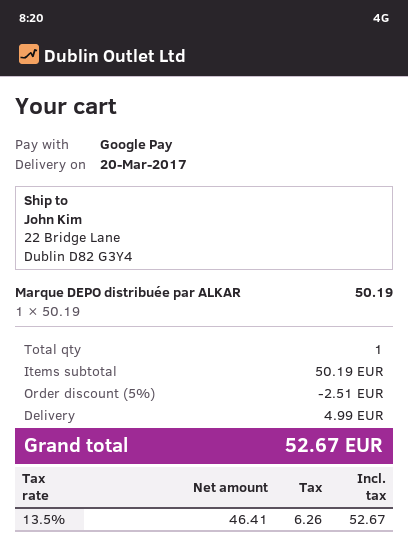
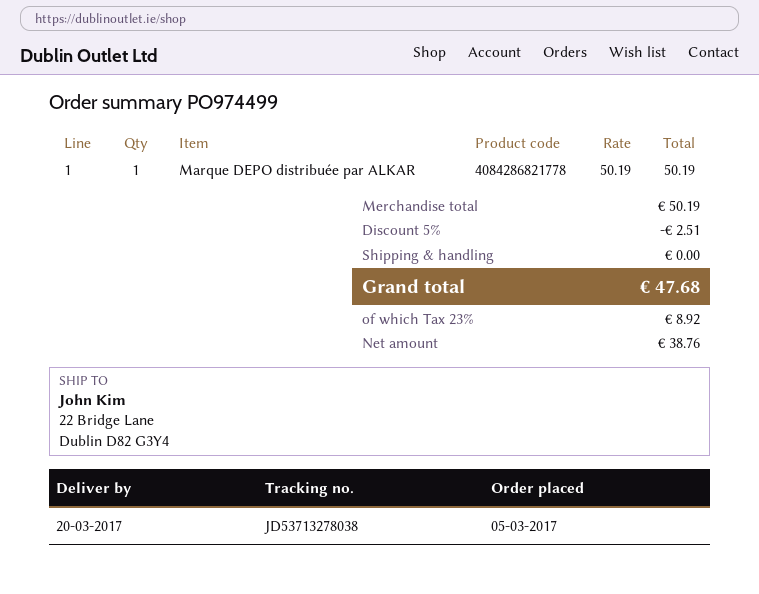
shipping: 4.99 -> 0.00
net: 46.41 -> 38.76
tax: 13.5% = 6.26 -> 23% = 8.92
total: 52.67 -> 47.68

